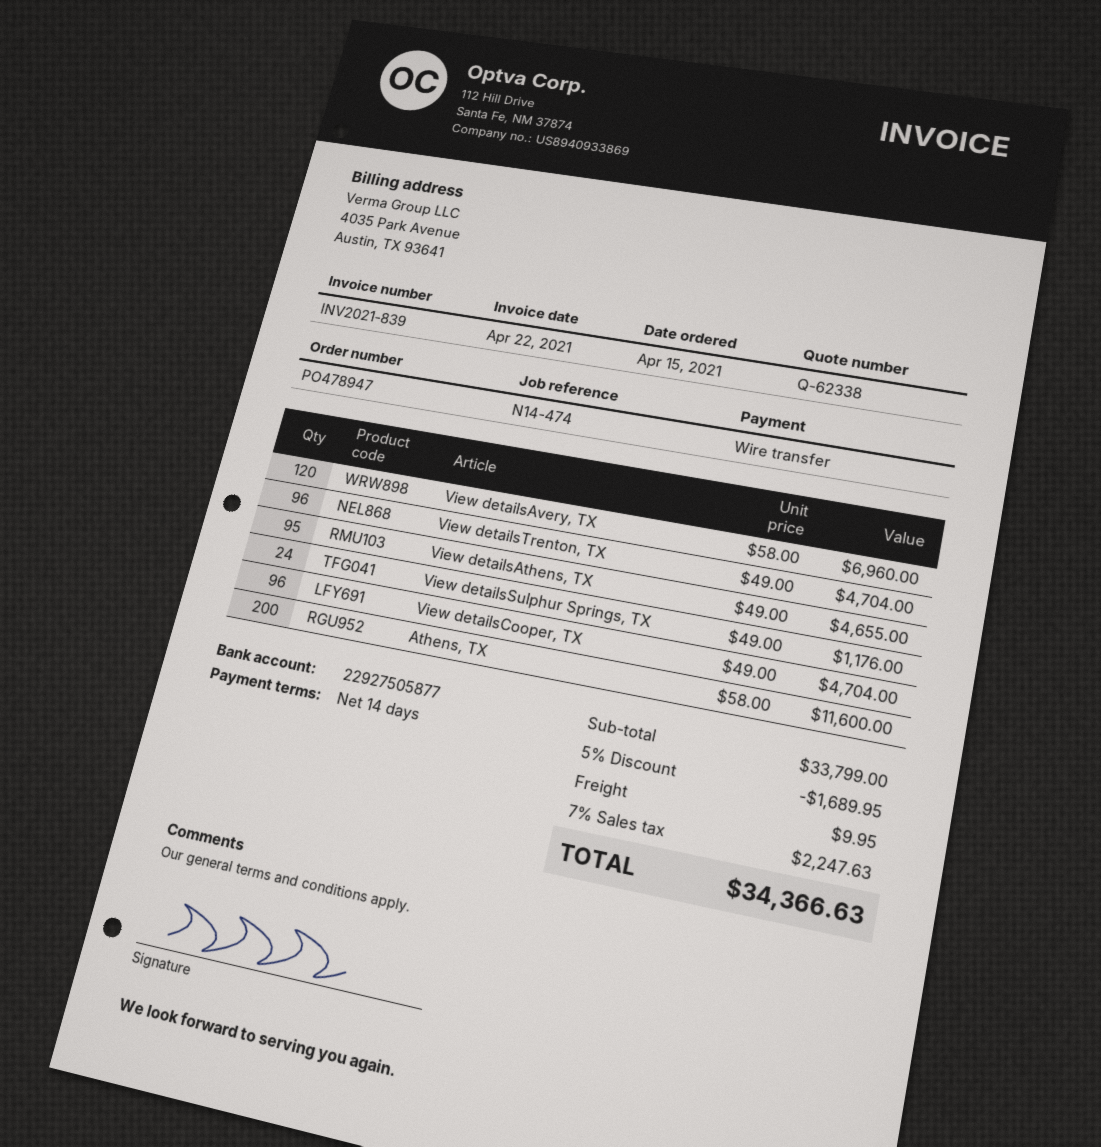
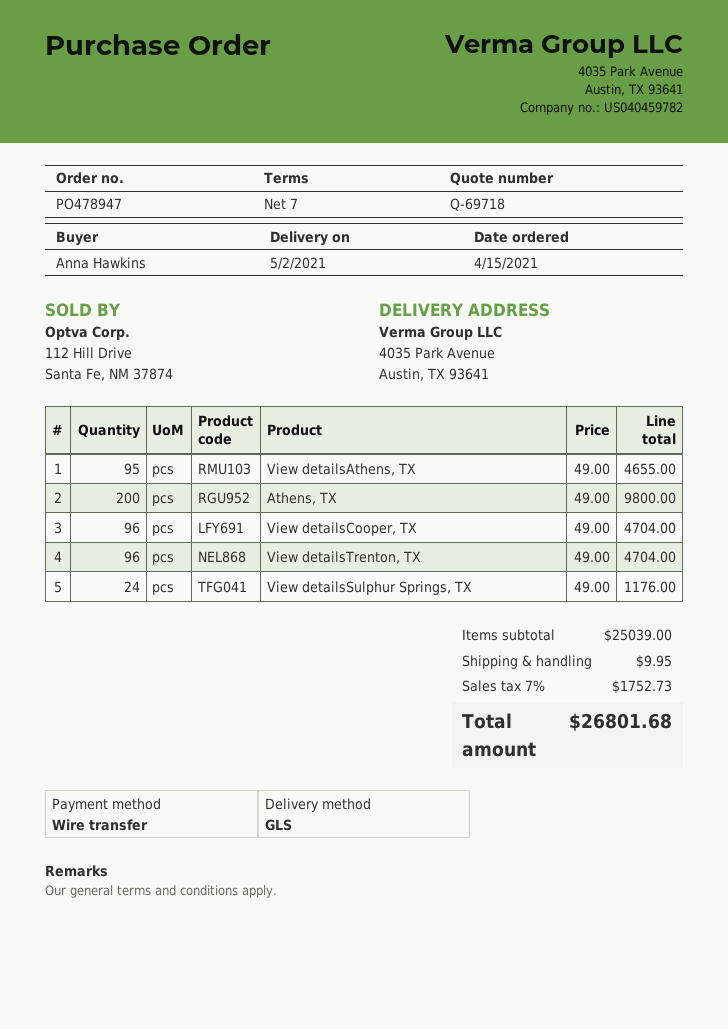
quote number: Q-62338 -> Q-69718
payment terms: 14 days -> 7 days
View detailsAvery, TX: 120 x 58.00 = 6960.00 -> none
Athens, TX: 200 x 58.00 = 11600.00 -> 200 x 49.00 = 9800.00
subtotal: 33799.00 -> 25039.00
discount: 5% = 1689.95 -> none
tax: 7% = 2247.63 -> 7% = 1752.73
total: 34366.63 -> 26801.68

